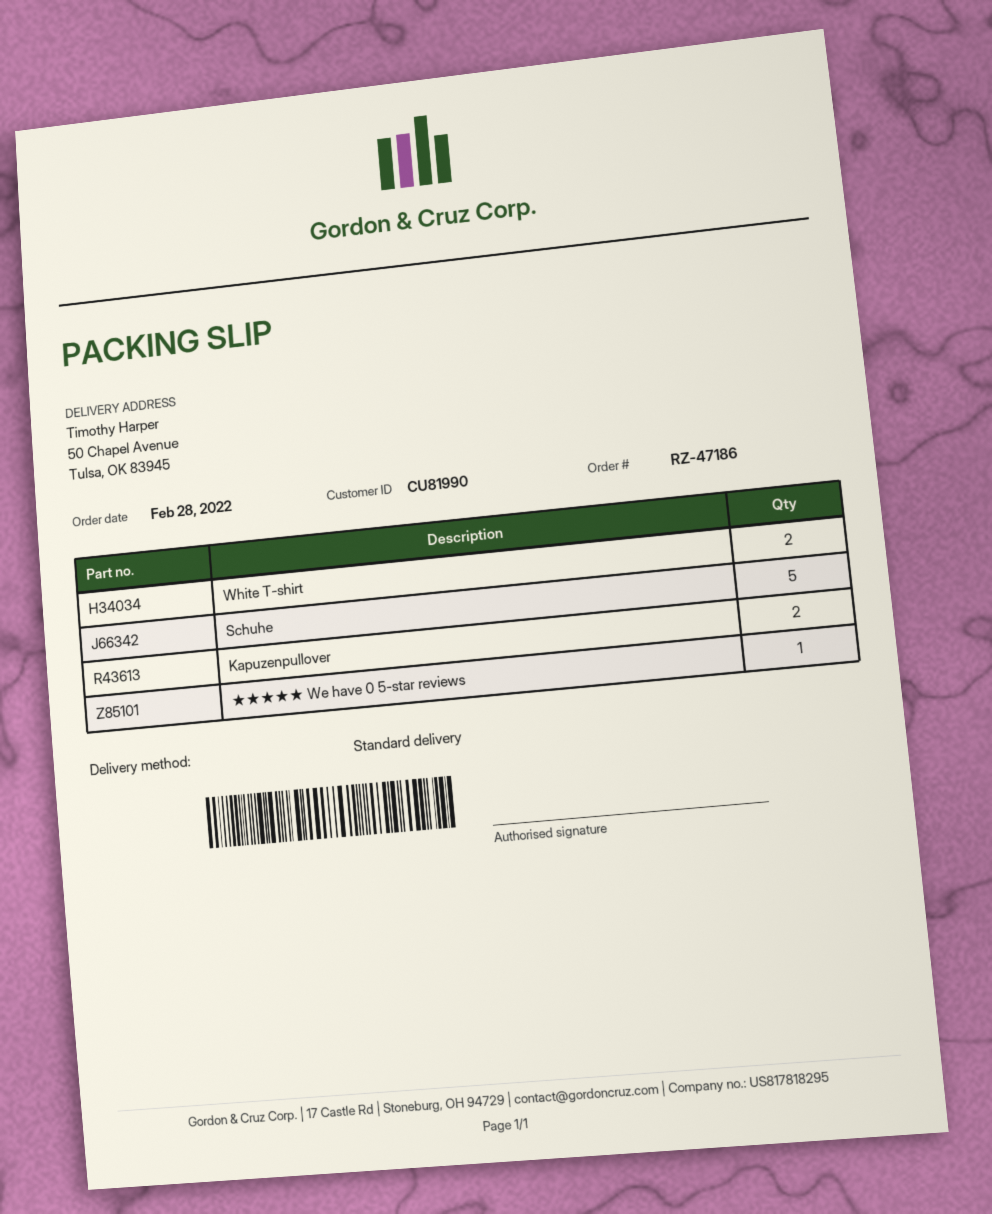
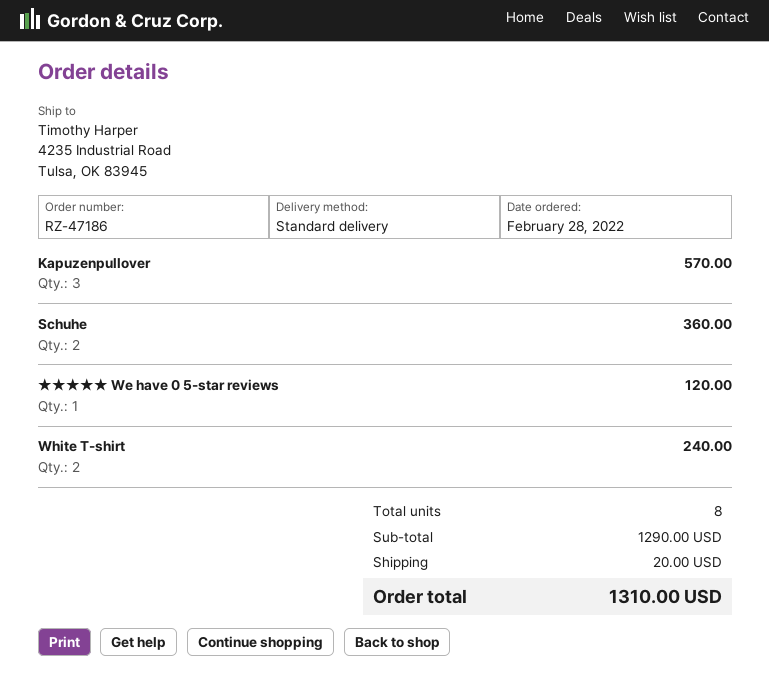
ship to: 50 Chapel Avenue, Tulsa, OK 83945 -> 4235 Industrial Road, Tulsa, OK 83945
Schuhe: 5 -> 2
Kapuzenpullover: 2 -> 3

